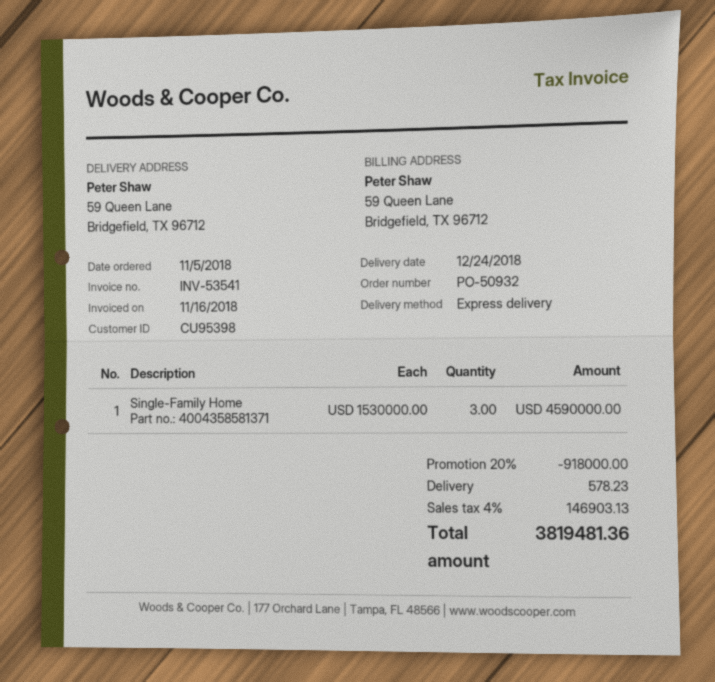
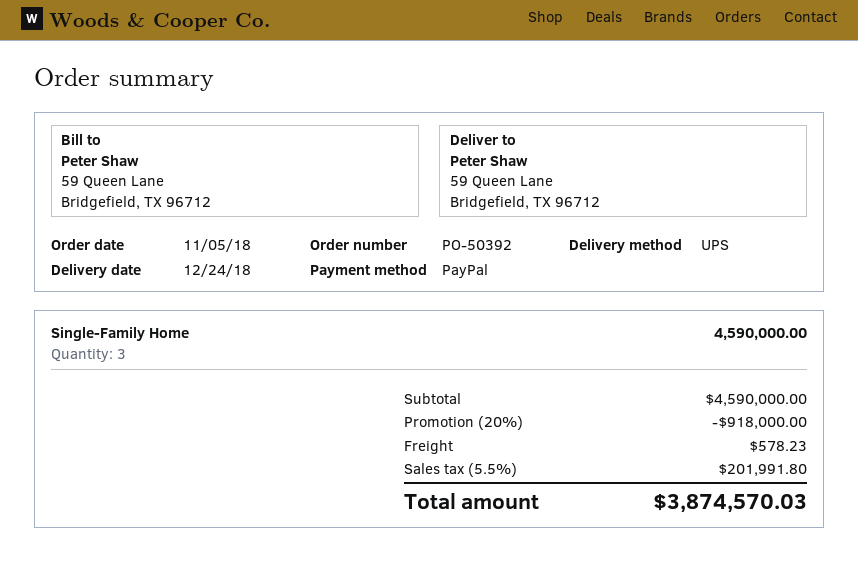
order number: PO-50932 -> PO-50392
shipping method: express -> UPS
tax: 4% = 146903.13 -> 5.5% = 201991.80
total: 3819481.36 -> 3874570.03

